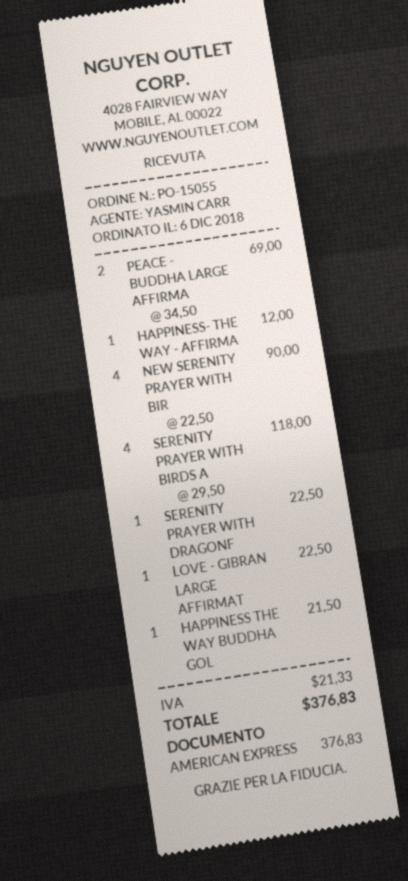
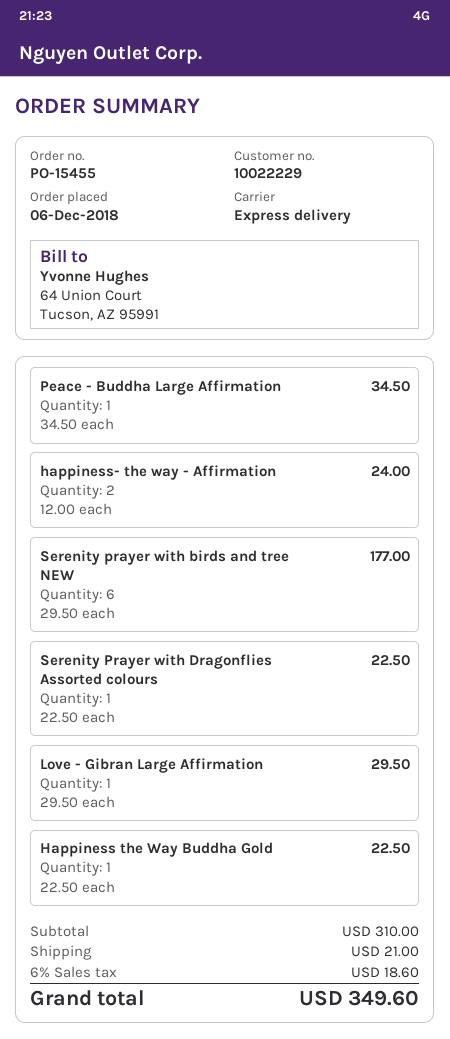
order number: PO-15055 -> PO-15455
PEACE - BUDDHA LARGE AFFIRMA: 2 x 34.50 = 69.00 -> 1 x 34.50 = 34.50
HAPPINESS- THE WAY - AFFIRMA: 1 x 12.00 = 12.00 -> 2 x 12.00 = 24.00
NEW SERENITY PRAYER WITH BIR: 4 x 22.50 = 90.00 -> none
SERENITY PRAYER WITH BIRDS A: 4 x 29.50 = 118.00 -> 6 x 29.50 = 177.00
LOVE - GIBRAN LARGE AFFIRMAT: 1 x 22.50 = 22.50 -> 1 x 29.50 = 29.50
HAPPINESS THE WAY BUDDHA GOL: 1 x 21.50 = 21.50 -> 1 x 22.50 = 22.50
shipping: none -> 21.00
tax: 21.33 -> 18.60
total: 376.83 -> 349.60

